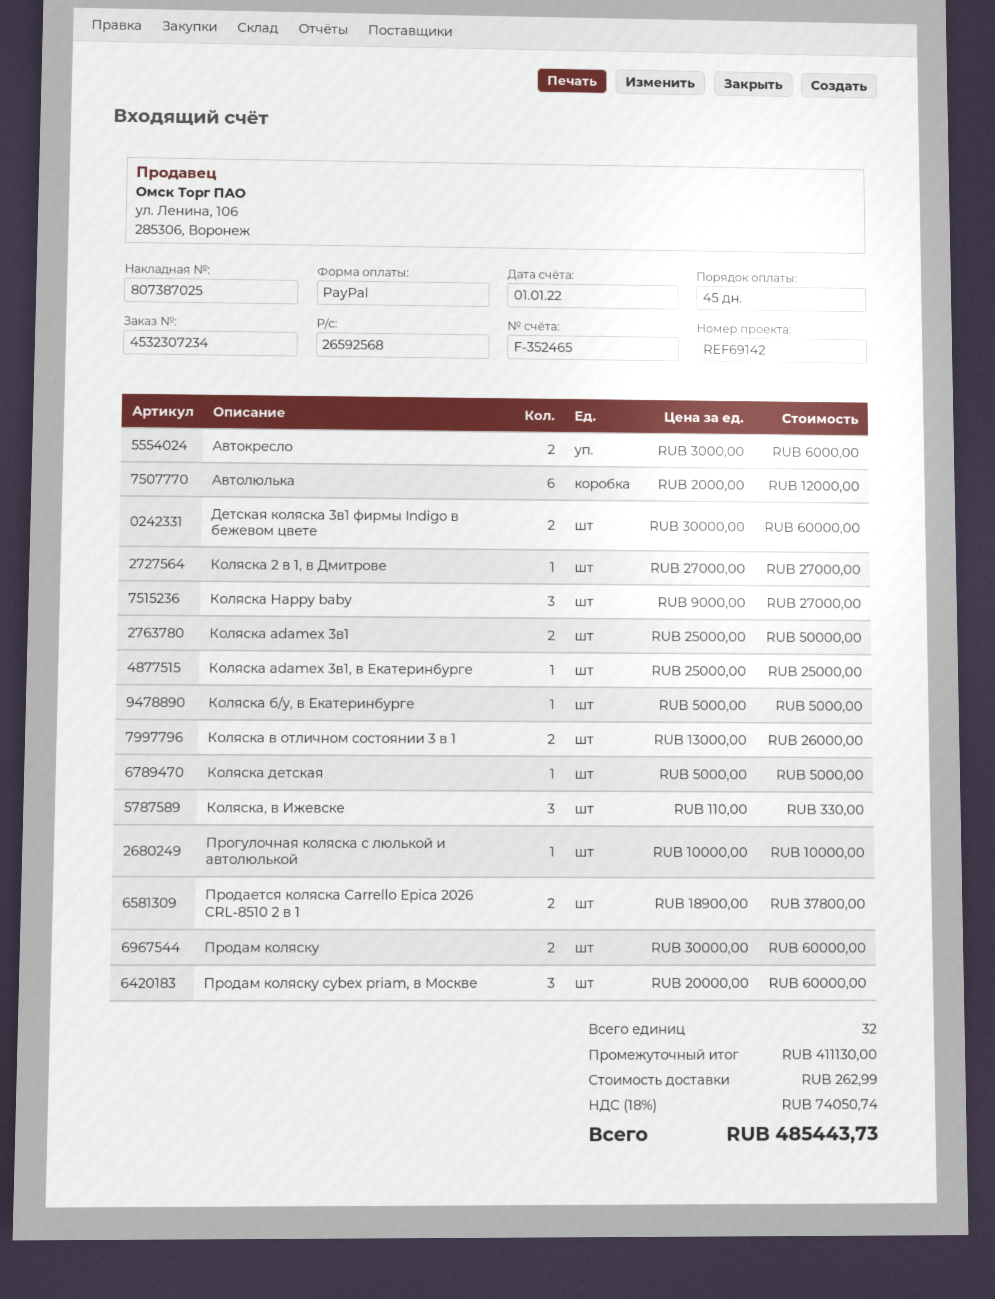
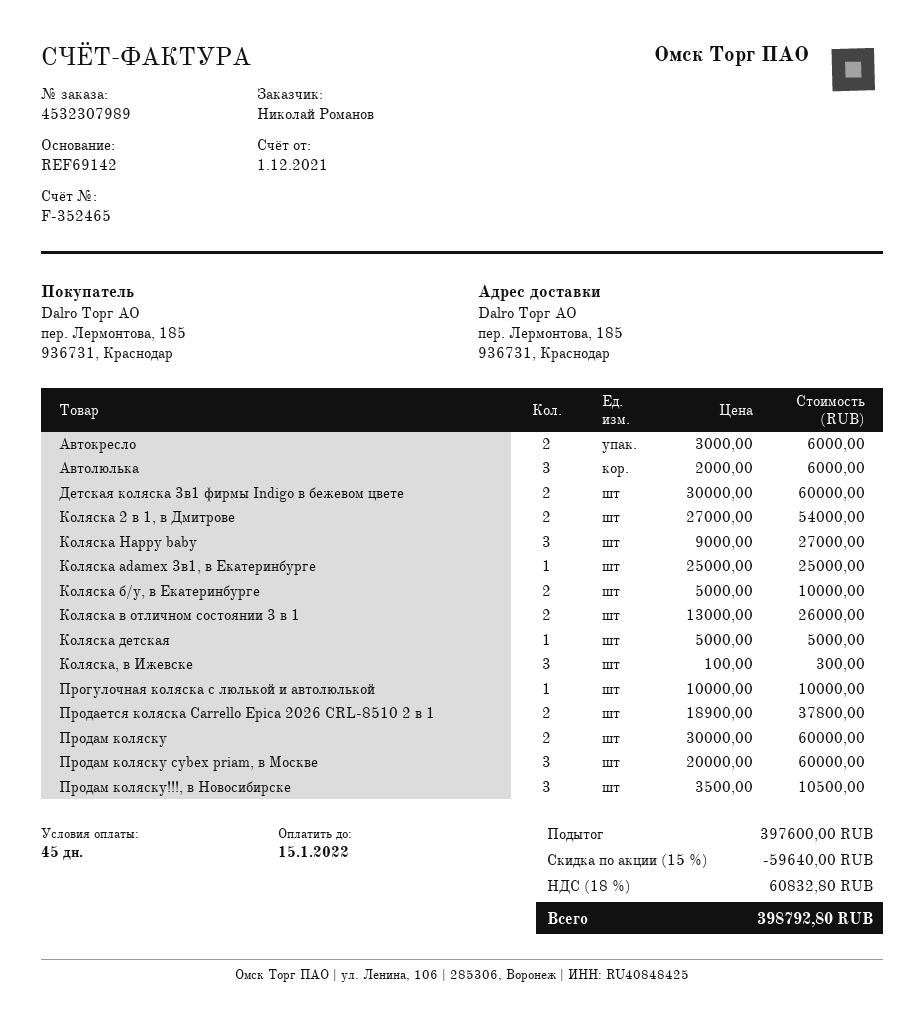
order number: 4532307234 -> 4532307989
invoice date: 2022-01-01 -> 2021-12-01
Автолюлька: 6 x 2000.00 = 12000.00 -> 3 x 2000.00 = 6000.00
Коляска 2 в 1, в Дмитрове: 1 x 27000.00 = 27000.00 -> 2 x 27000.00 = 54000.00
Коляска adamex 3в1: 2 x 25000.00 = 50000.00 -> none
Коляска б/у, в Екатеринбурге: 1 x 5000.00 = 5000.00 -> 2 x 5000.00 = 10000.00
Коляска, в Ижевске: 3 x 110.00 = 330.00 -> 3 x 100.00 = 300.00
Продам коляску!!!, в Новосибирске: none -> 3 x 3500.00 = 10500.00
subtotal: 411130.00 -> 397600.00
discount: none -> 15% = 59640.00
shipping: 262.99 -> none
tax: 18% = 74050.74 -> 18% = 60832.80
total: 485443.73 -> 398792.80

